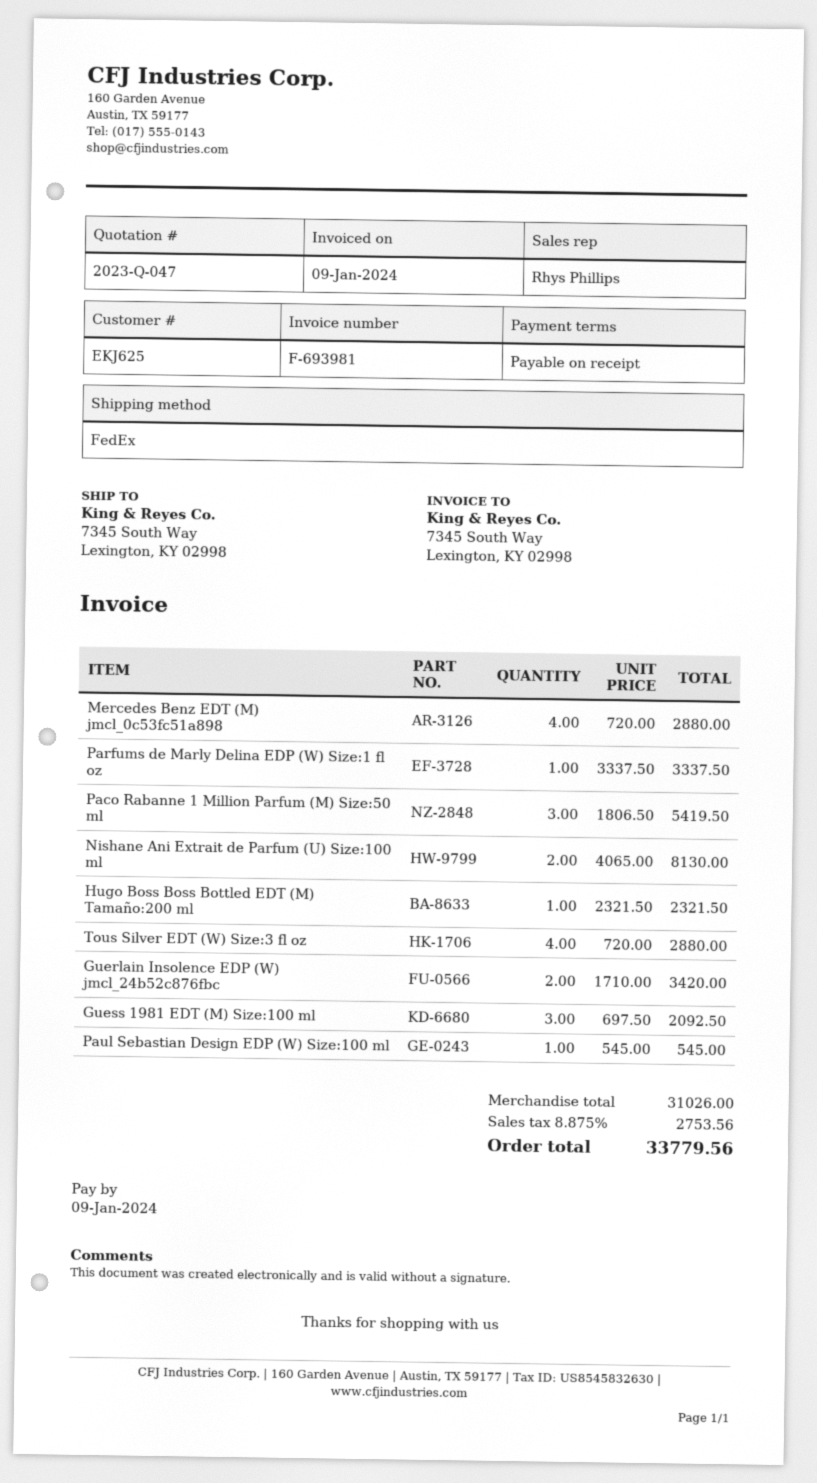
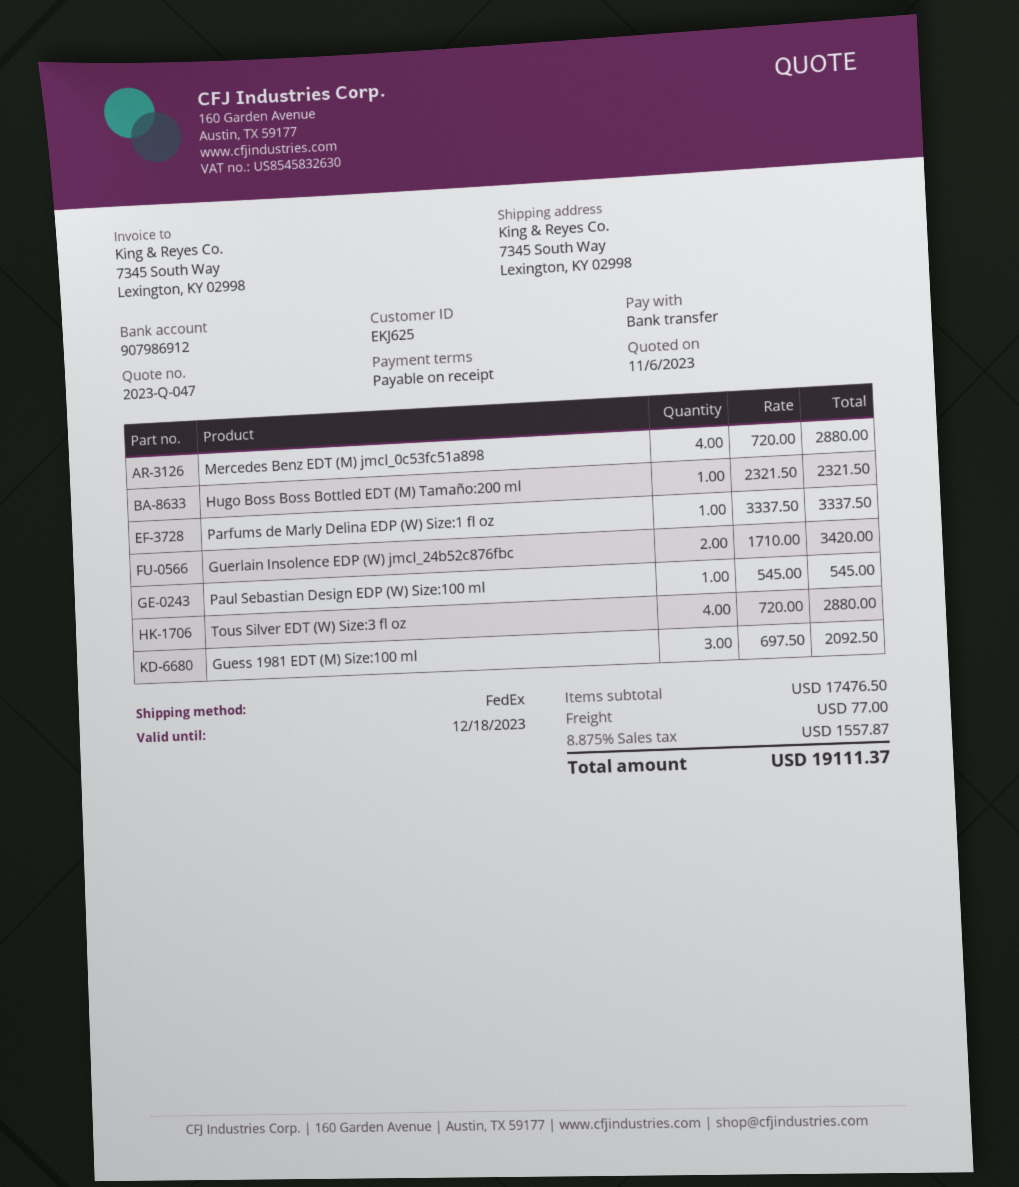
Paco Rabanne 1 Million Parfum (M) Size:50 ml: 3 x 1806.50 = 5419.50 -> none
Nishane Ani Extrait de Parfum (U) Size:100 ml: 2 x 4065.00 = 8130.00 -> none
subtotal: 31026.00 -> 17476.50
shipping: none -> 77.00
tax: 8.875% = 2753.56 -> 8.875% = 1557.87
total: 33779.56 -> 19111.37

